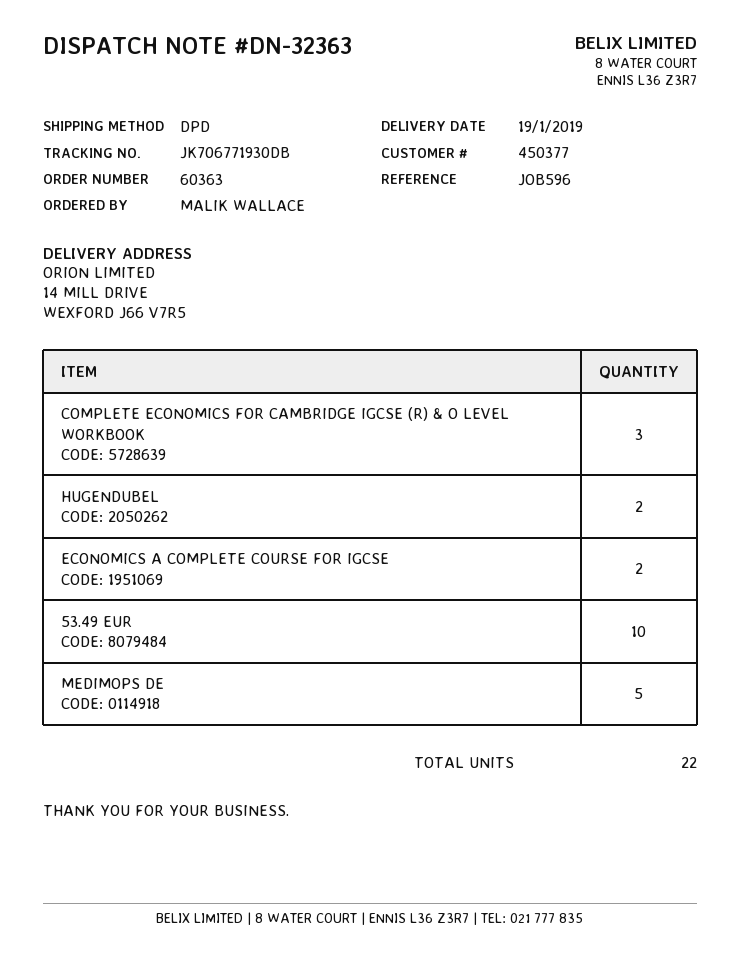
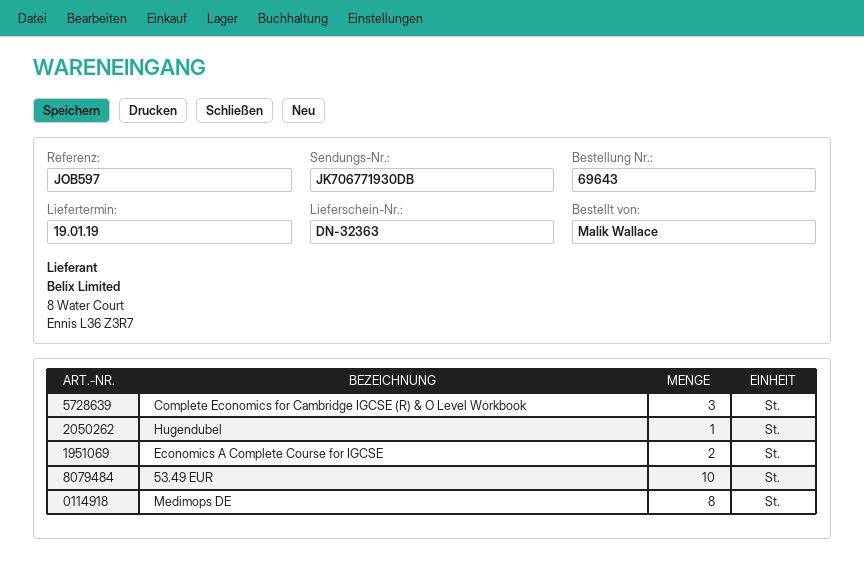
order number: 60363 -> 69643
reference: JOB596 -> JOB597
HUGENDUBEL: 2 -> 1
MEDIMOPS DE: 5 -> 8

